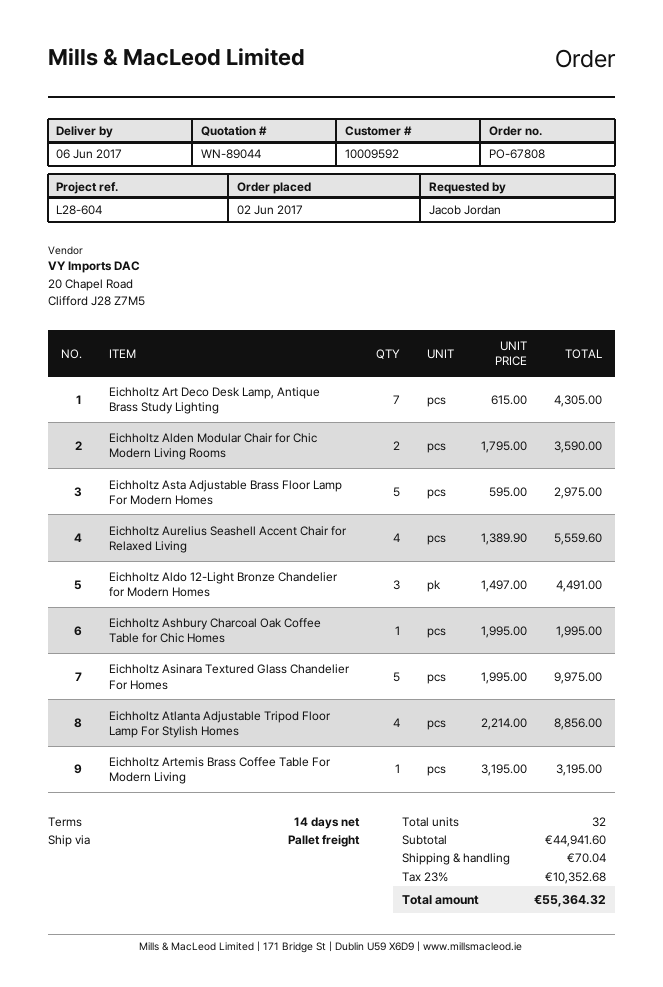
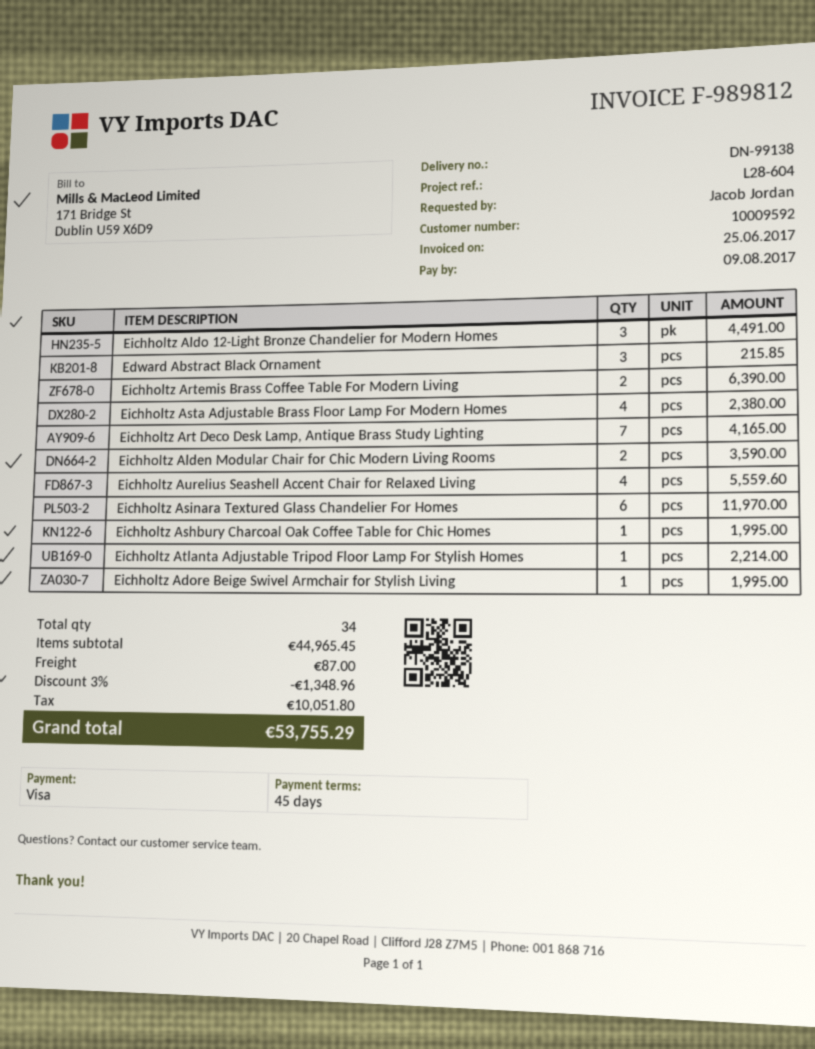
payment terms: 14 days -> 45 days
Eichholtz Art Deco Desk Lamp, Antique Brass Study Lighting: 7 for 4305.00 -> 7 for 4165.00
Eichholtz Asta Adjustable Brass Floor Lamp For Modern Homes: 5 for 2975.00 -> 4 for 2380.00
Eichholtz Asinara Textured Glass Chandelier For Homes: 5 for 9975.00 -> 6 for 11970.00
Eichholtz Atlanta Adjustable Tripod Floor Lamp For Stylish Homes: 4 for 8856.00 -> 1 for 2214.00
Eichholtz Artemis Brass Coffee Table For Modern Living: 1 for 3195.00 -> 2 for 6390.00
Edward Abstract Black Ornament: none -> 3 for 215.85
Eichholtz Adore Beige Swivel Armchair for Stylish Living: none -> 1 for 1995.00
total quantity: 32 -> 34
subtotal: 44941.60 -> 44965.45
discount: none -> 3% = 1348.96
shipping: 70.04 -> 87.00
tax: 10352.68 -> 10051.80
total: 55364.32 -> 53755.29

